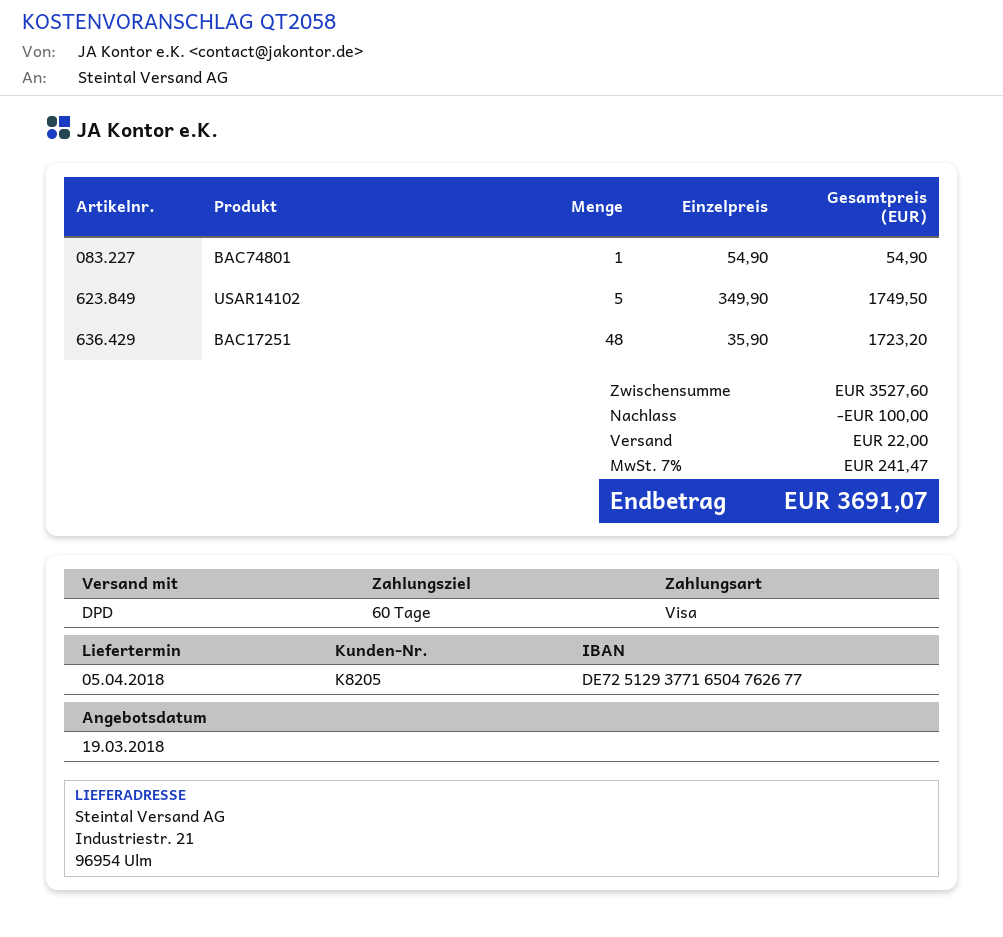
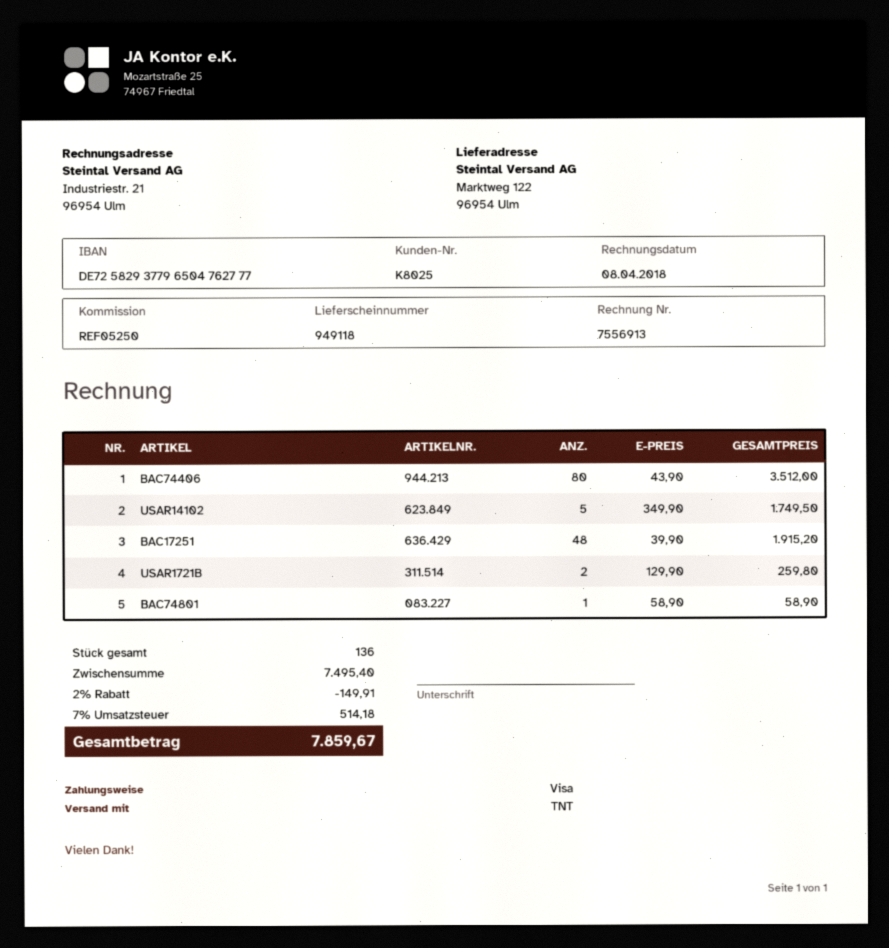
customer number: K8205 -> K8025
bank account: DE72512937716504762677 -> DE72582937796504762777
shipping method: DPD -> TNT
ship to: Industriestr. 21, 96954 Ulm -> Marktweg 122, 96954 Ulm
BAC74801: 1 x 54.90 = 54.90 -> 1 x 58.90 = 58.90
BAC17251: 48 x 35.90 = 1723.20 -> 48 x 39.90 = 1915.20
BAC74406: none -> 80 x 43.90 = 3512.00
USAR1721B: none -> 2 x 129.90 = 259.80
subtotal: 3527.60 -> 7495.40
discount: 100.00 -> 149.91
shipping: 22.00 -> none
tax: 7% = 241.47 -> 7% = 514.18
total: 3691.07 -> 7859.67

